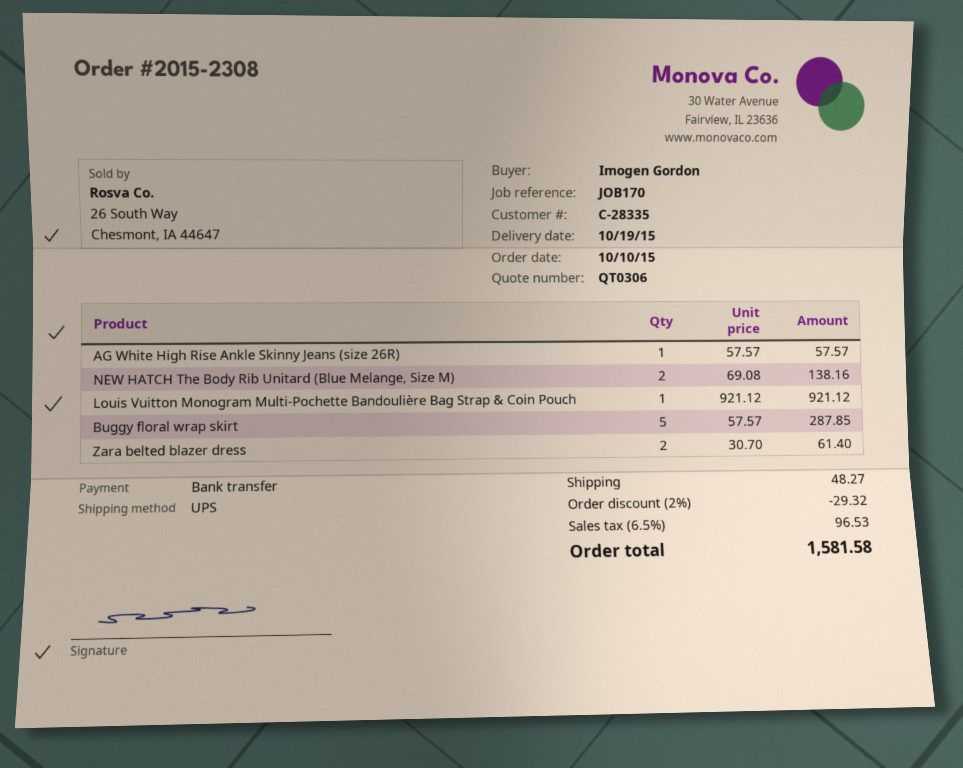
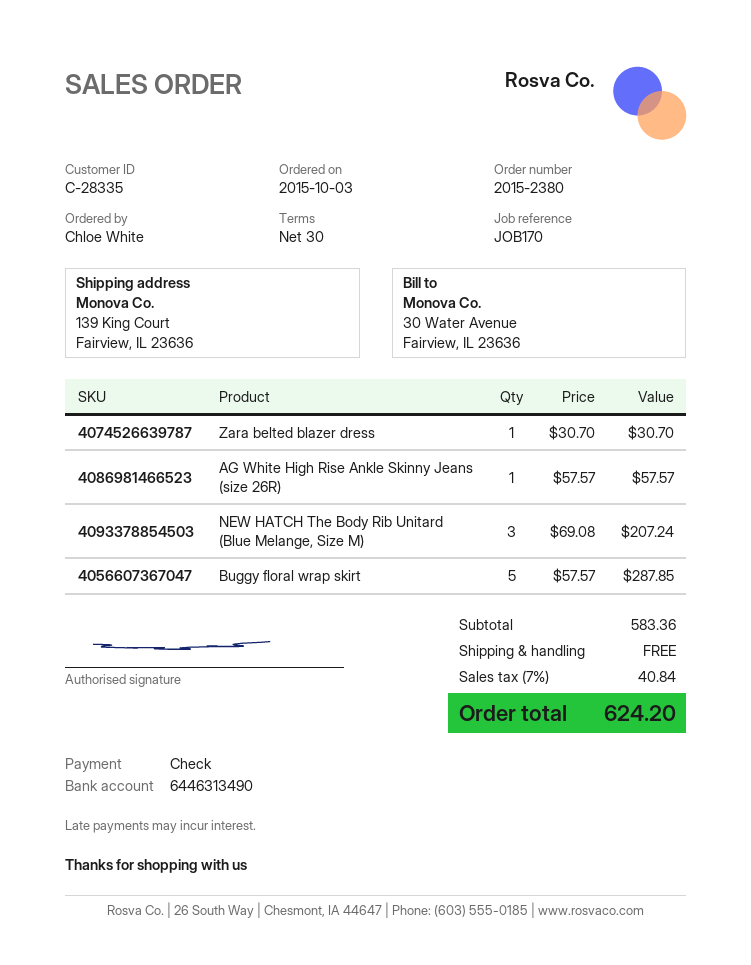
order number: 2015-2308 -> 2015-2380
order date: 2015-10-10 -> 2015-10-03
ordered by: Imogen Gordon -> Chloe White
payment method: bank transfer -> cheque
NEW HATCH The Body Rib Unitard (Blue Melange, Size M): 2 x 69.08 = 138.16 -> 3 x 69.08 = 207.24
Louis Vuitton Monogram Multi-Pochette Bandoulière Bag Strap & Coin Pouch: 1 x 921.12 = 921.12 -> none
Zara belted blazer dress: 2 x 30.70 = 61.40 -> 1 x 30.70 = 30.70
discount: 2% = 29.32 -> none
shipping: 48.27 -> 0.00
tax: 6.5% = 96.53 -> 7% = 40.84
total: 1581.58 -> 624.20

